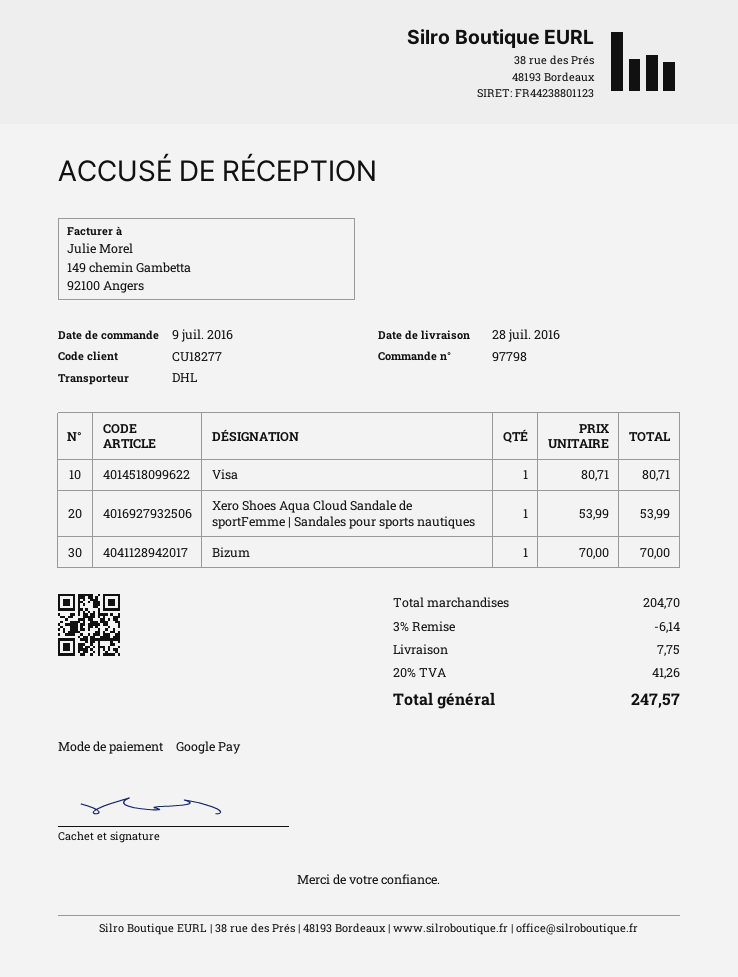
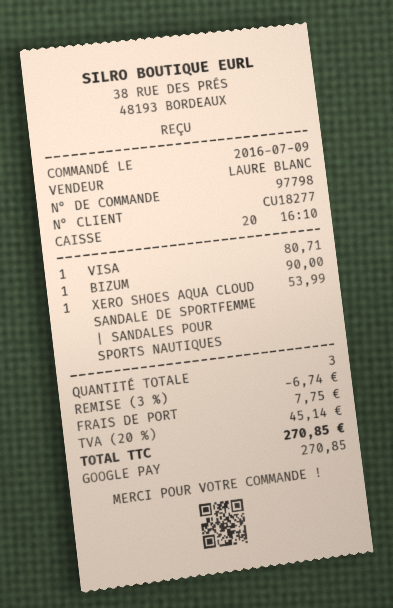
Bizum: 1 for 70.00 -> 1 for 90.00
discount: 3% = 6.14 -> 3% = 6.74
tax: 20% = 41.26 -> 20% = 45.14
total: 247.57 -> 270.85

